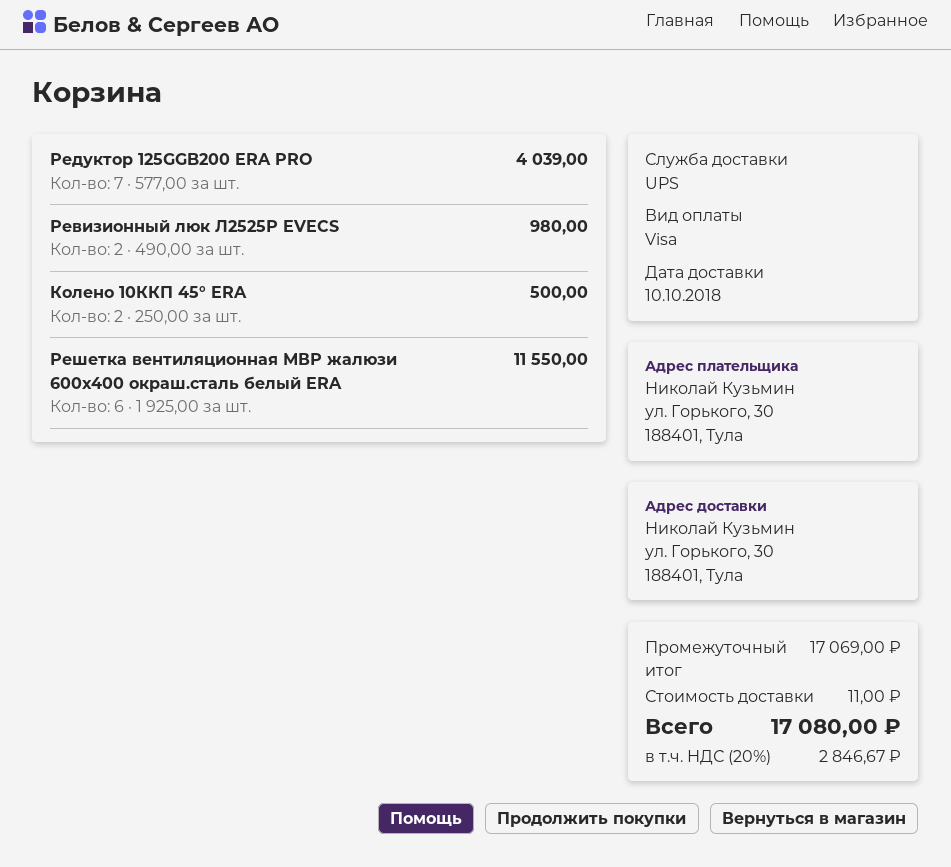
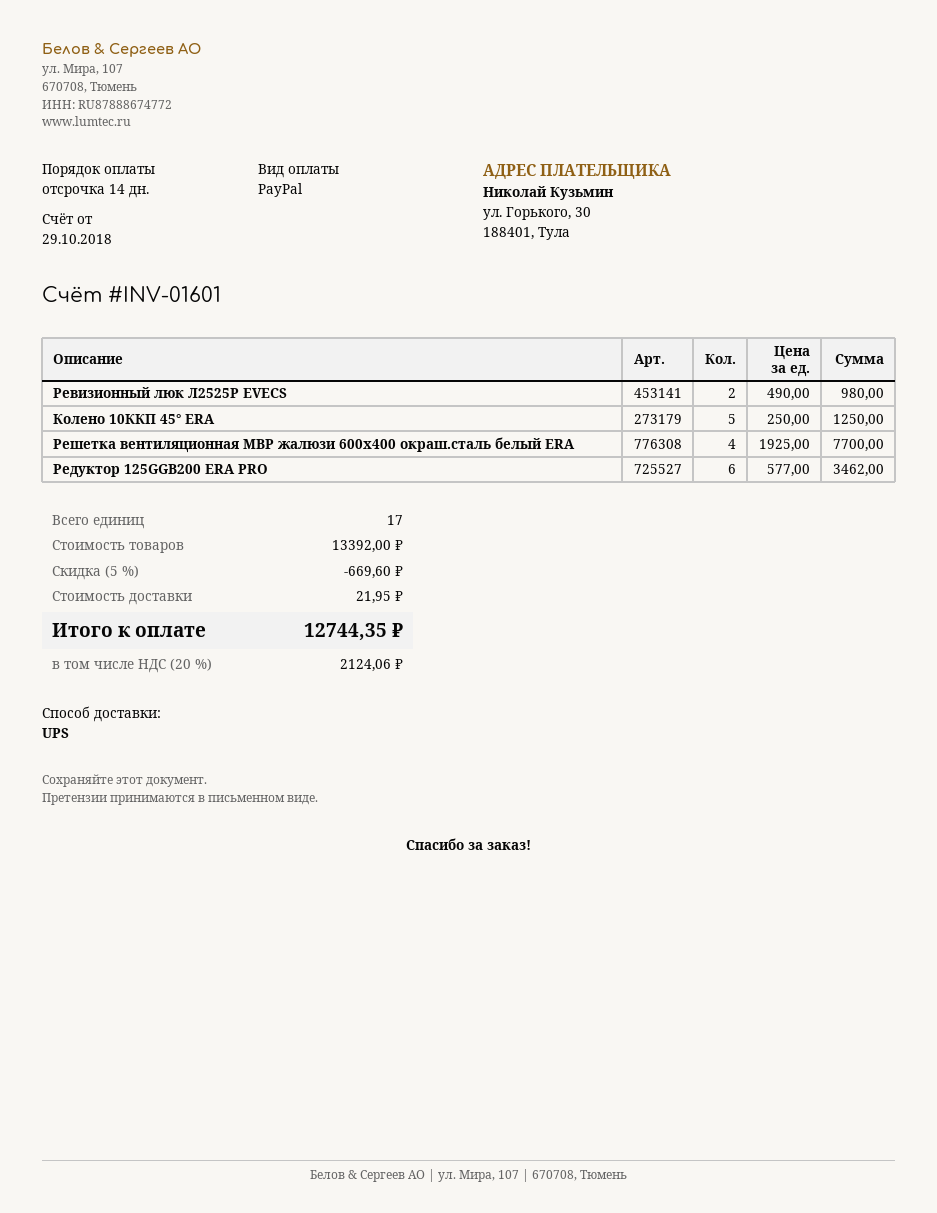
payment method: Visa -> PayPal
Редуктор 125GGB200 ERA PRO: 7 x 577.00 = 4039.00 -> 6 x 577.00 = 3462.00
Колено 10ККП 45° ERA: 2 x 250.00 = 500.00 -> 5 x 250.00 = 1250.00
Решетка вентиляционная МВР жалюзи 600х400 окраш.сталь белый ERA: 6 x 1925.00 = 11550.00 -> 4 x 1925.00 = 7700.00
subtotal: 17069.00 -> 13392.00
discount: none -> 5% = 669.60
shipping: 11.00 -> 21.95
tax: 20% = 2846.67 -> 20% = 2124.06
total: 17080.00 -> 12744.35

